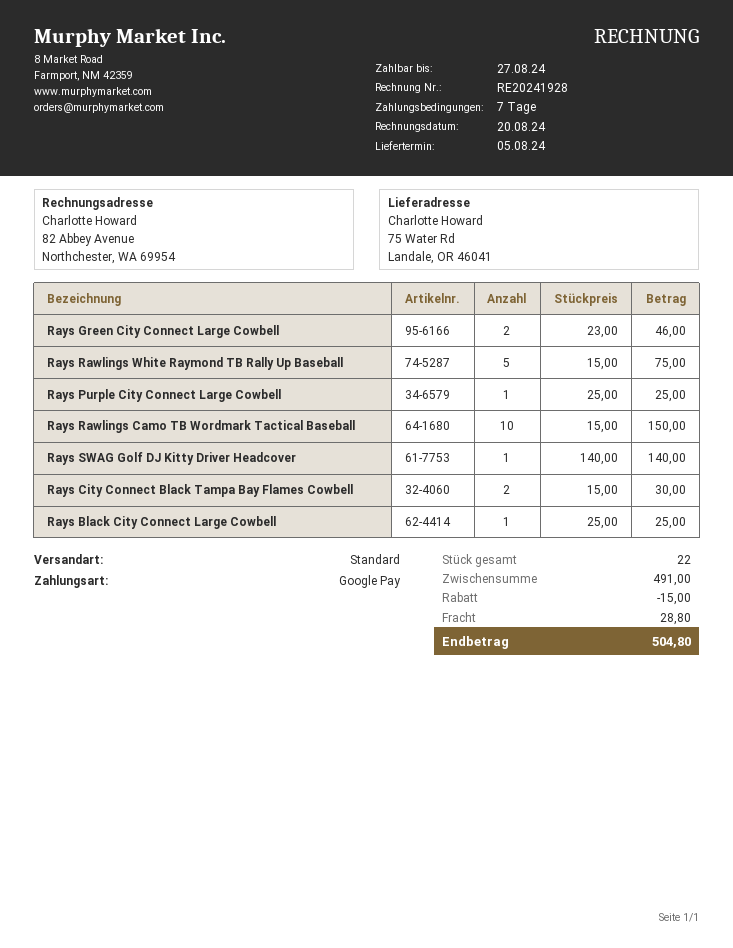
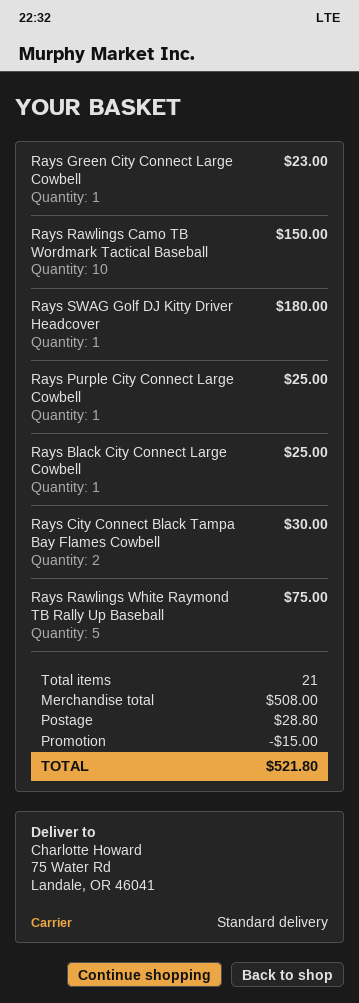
Rays Green City Connect Large Cowbell: 2 for 46.00 -> 1 for 23.00
Rays SWAG Golf DJ Kitty Driver Headcover: 1 for 140.00 -> 1 for 180.00
total quantity: 22 -> 21
subtotal: 491.00 -> 508.00
total: 504.80 -> 521.80

